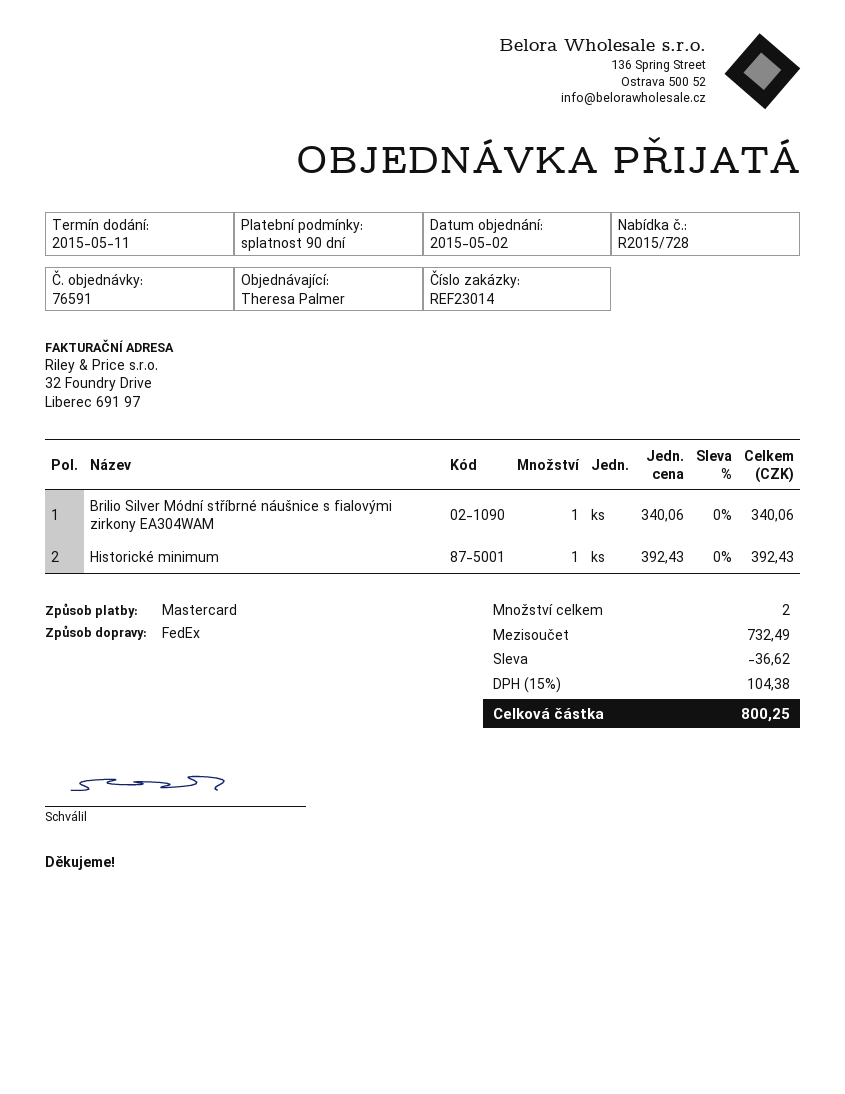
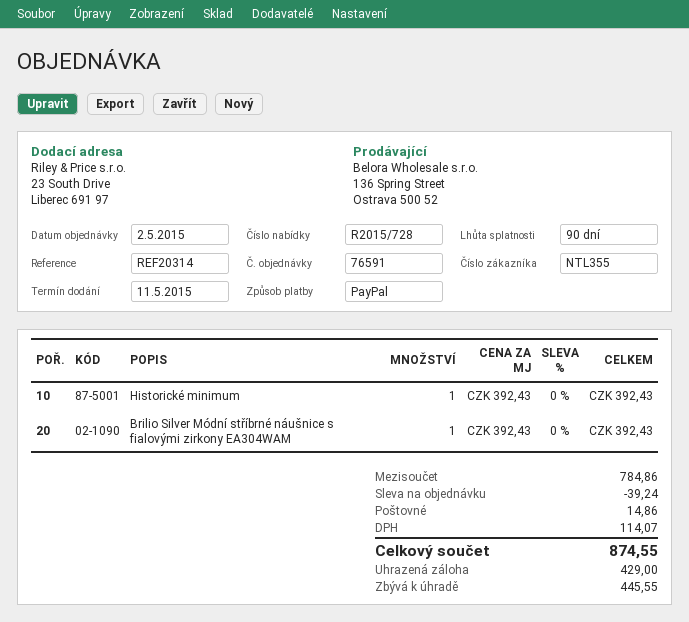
reference: REF23014 -> REF20314
payment method: Mastercard -> PayPal
Brilio Silver Módní stříbrné náušnice s fialovými zirkony EA304WAM: 1 x 340.06 = 340.06 -> 1 x 392.43 = 392.43
subtotal: 732.49 -> 784.86
discount: 36.62 -> 39.24
shipping: none -> 14.86
tax: 104.38 -> 114.07
total: 800.25 -> 874.55

